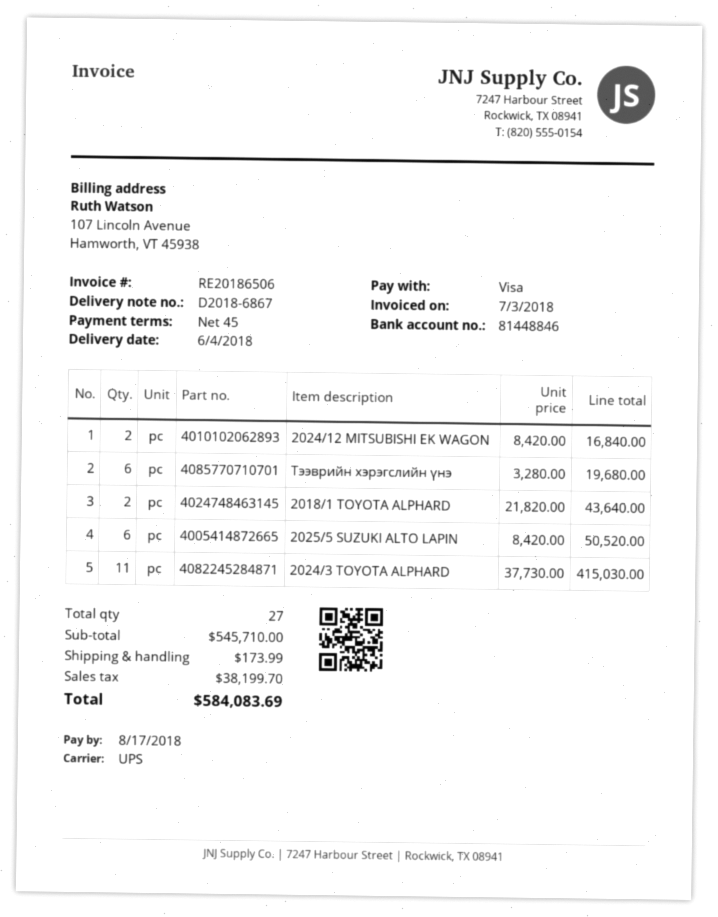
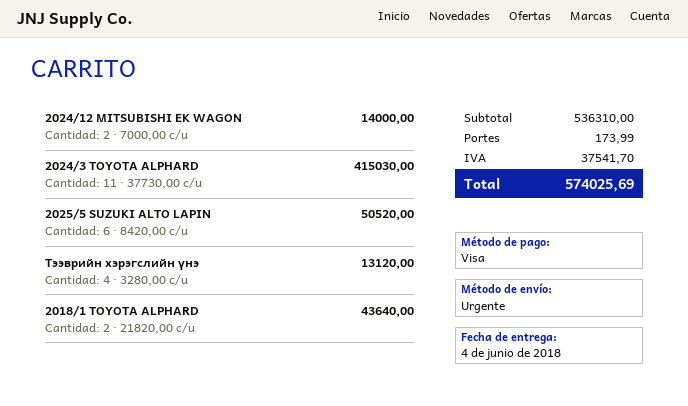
shipping method: UPS -> express
2024/12 MITSUBISHI EK WAGON: 2 x 8420.00 = 16840.00 -> 2 x 7000.00 = 14000.00
Тээврийн хэрэгслийн үнэ: 6 x 3280.00 = 19680.00 -> 4 x 3280.00 = 13120.00
subtotal: 545710.00 -> 536310.00
tax: 38199.70 -> 37541.70
total: 584083.69 -> 574025.69

